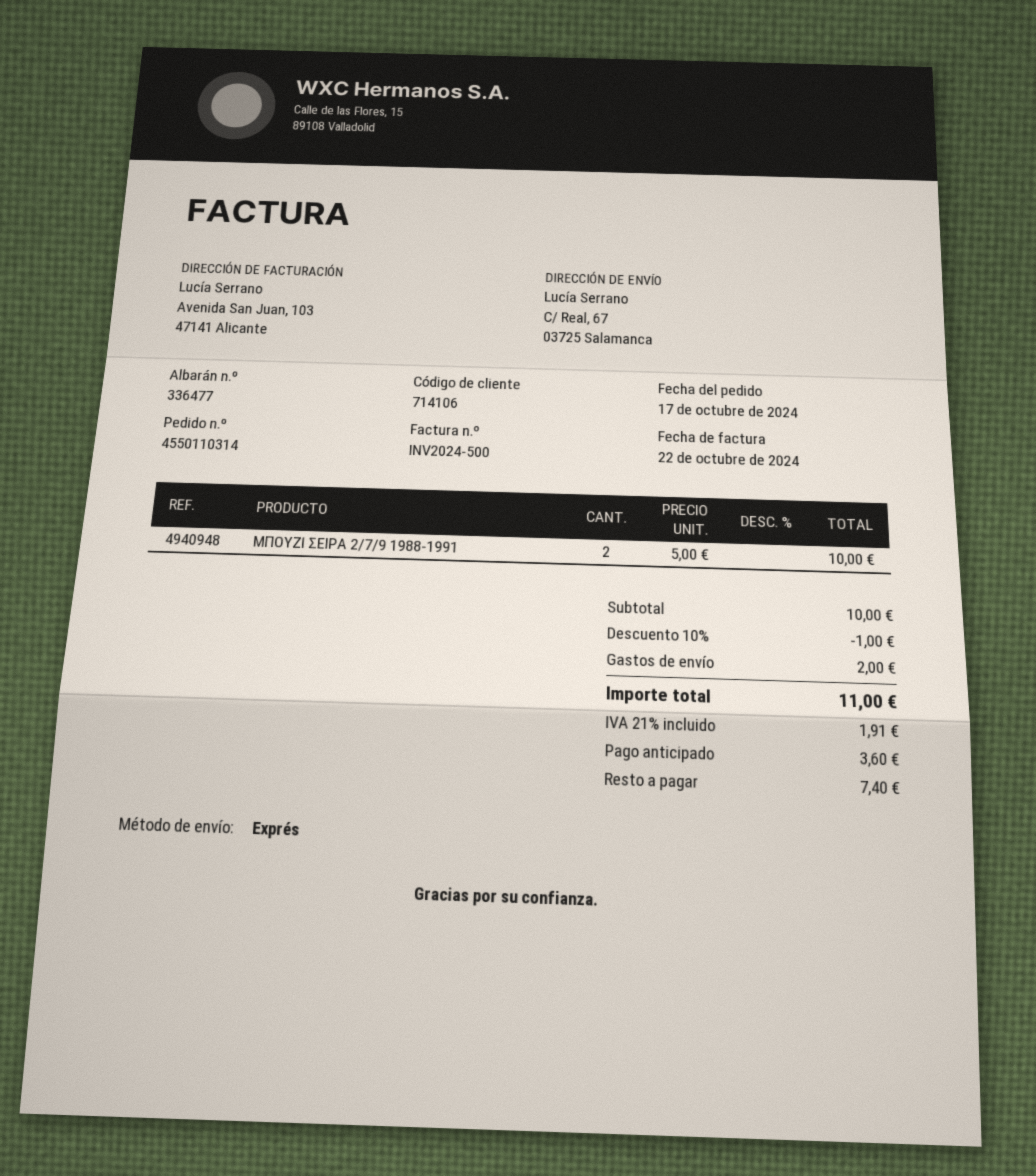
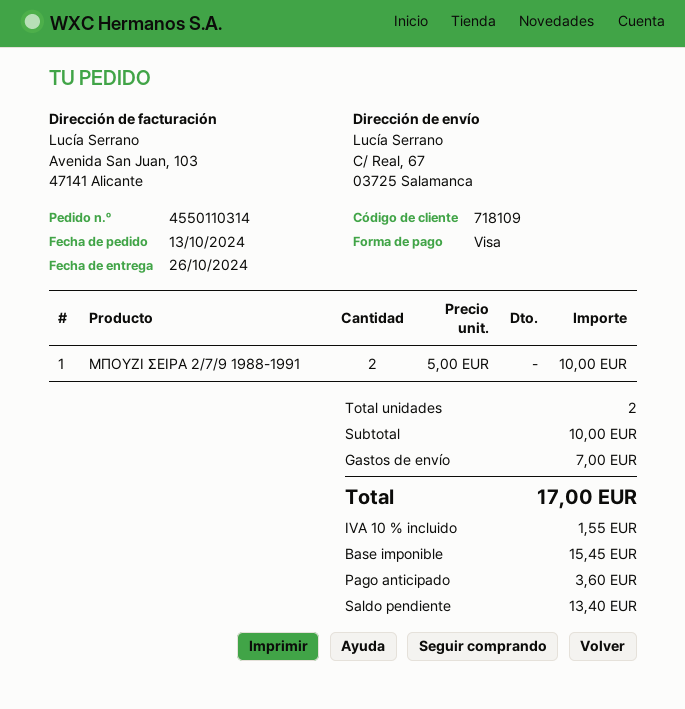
order date: 2024-10-17 -> 2024-10-13
customer number: 714106 -> 718109
discount: 10% = 1.00 -> none
shipping: 2.00 -> 7.00
tax: 21% = 1.91 -> 10% = 1.55
total: 11.00 -> 17.00
balance: 7.40 -> 13.40

